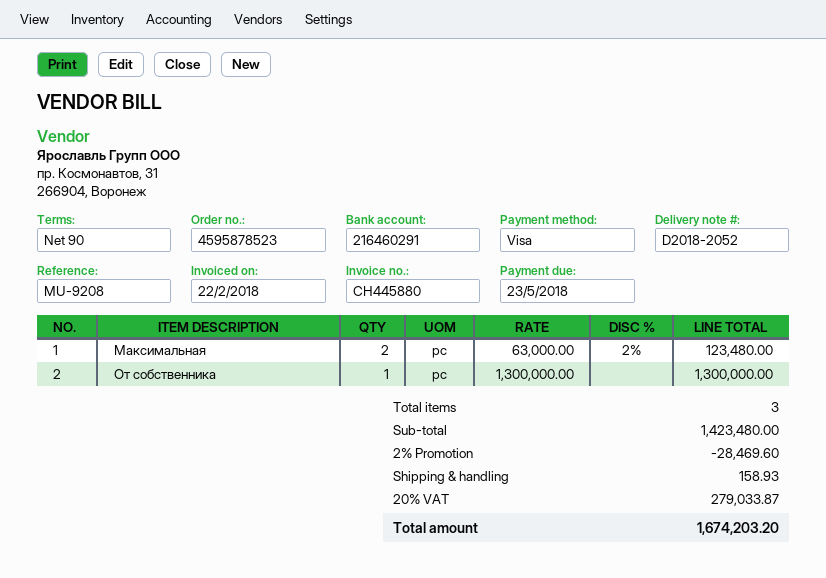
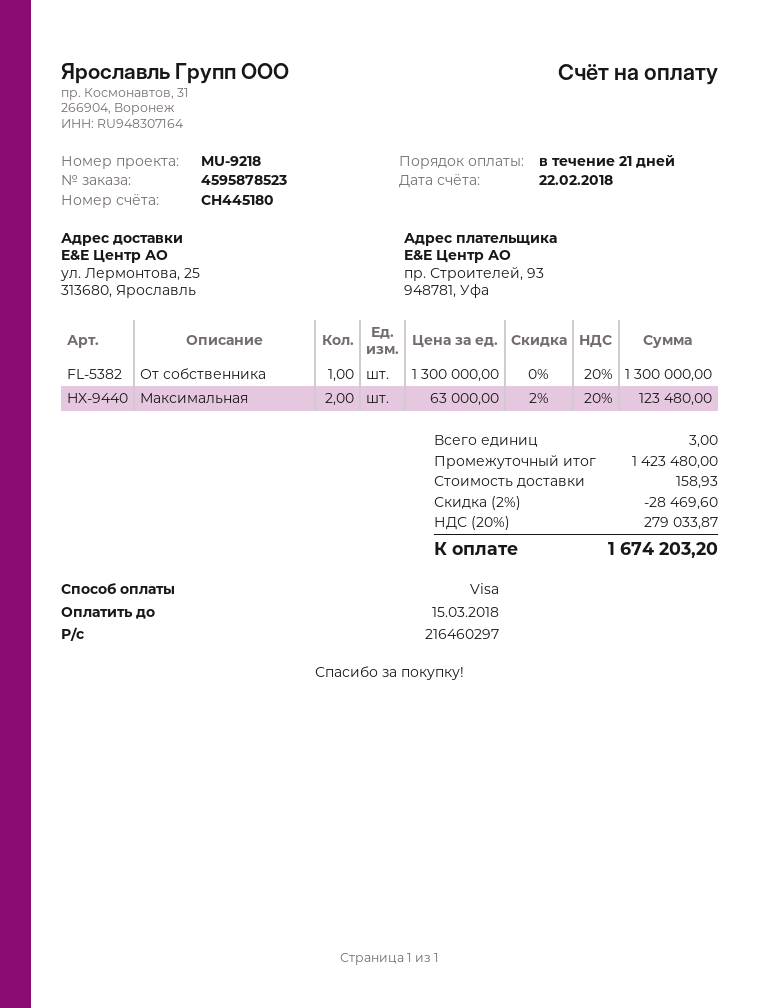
invoice number: CH445880 -> CH445180
payment terms: 90 days -> 21 days
due date: 2018-05-23 -> 2018-03-15
reference: MU-9208 -> MU-9218
bank account: 216460291 -> 216460297

